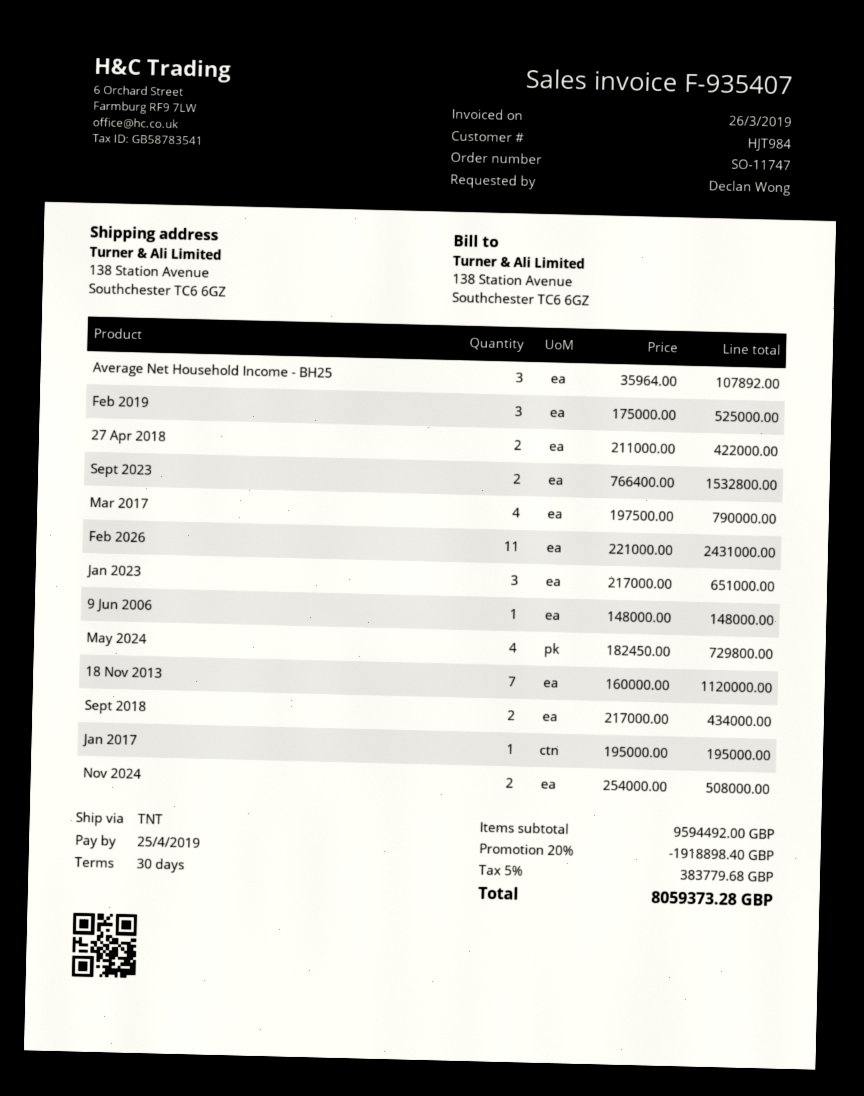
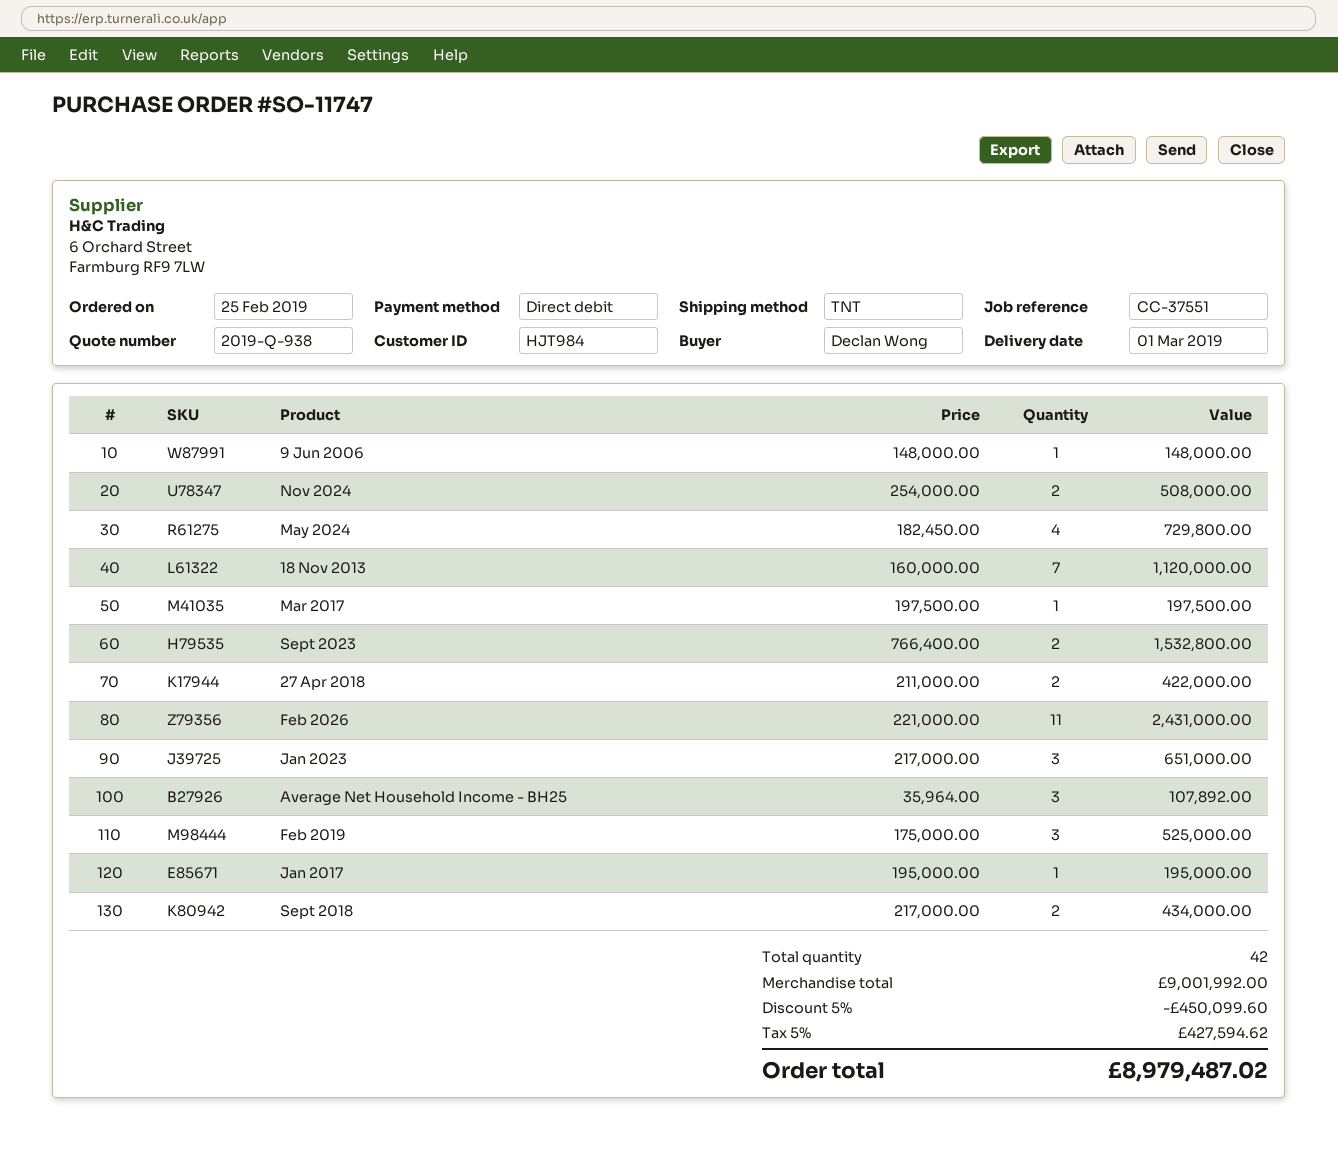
Mar 2017: 4 x 197500.00 = 790000.00 -> 1 x 197500.00 = 197500.00
subtotal: 9594492.00 -> 9001992.00
discount: 20% = 1918898.40 -> 5% = 450099.60
tax: 5% = 383779.68 -> 5% = 427594.62
total: 8059373.28 -> 8979487.02

